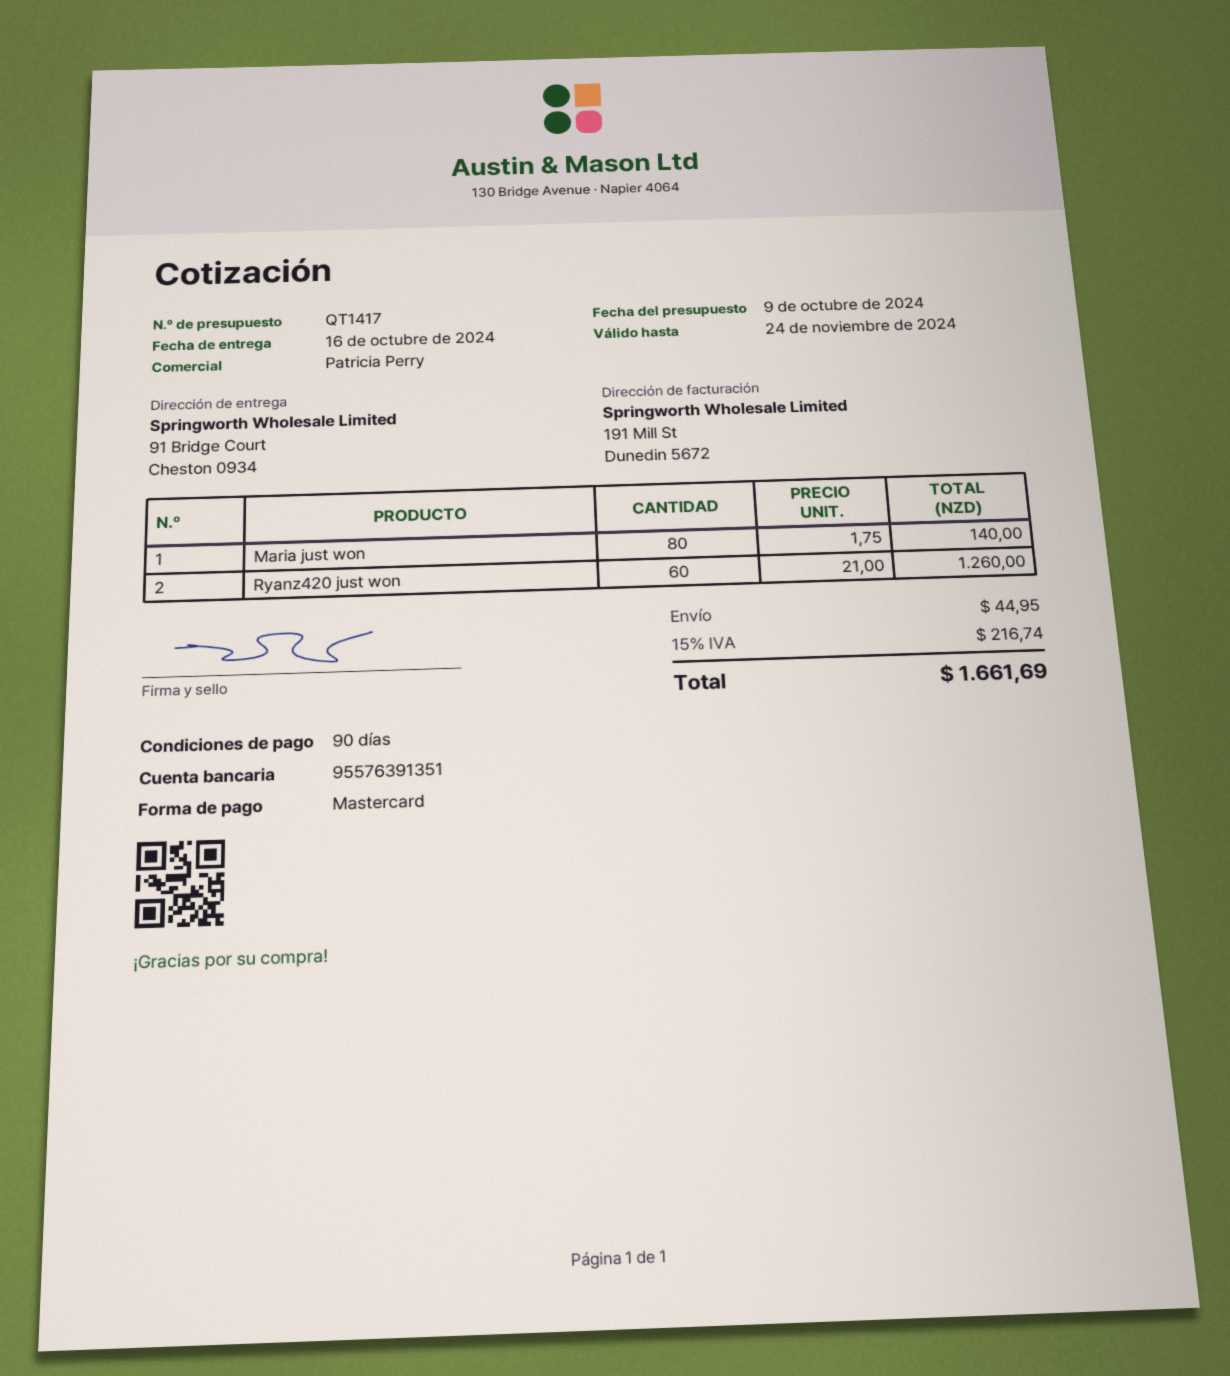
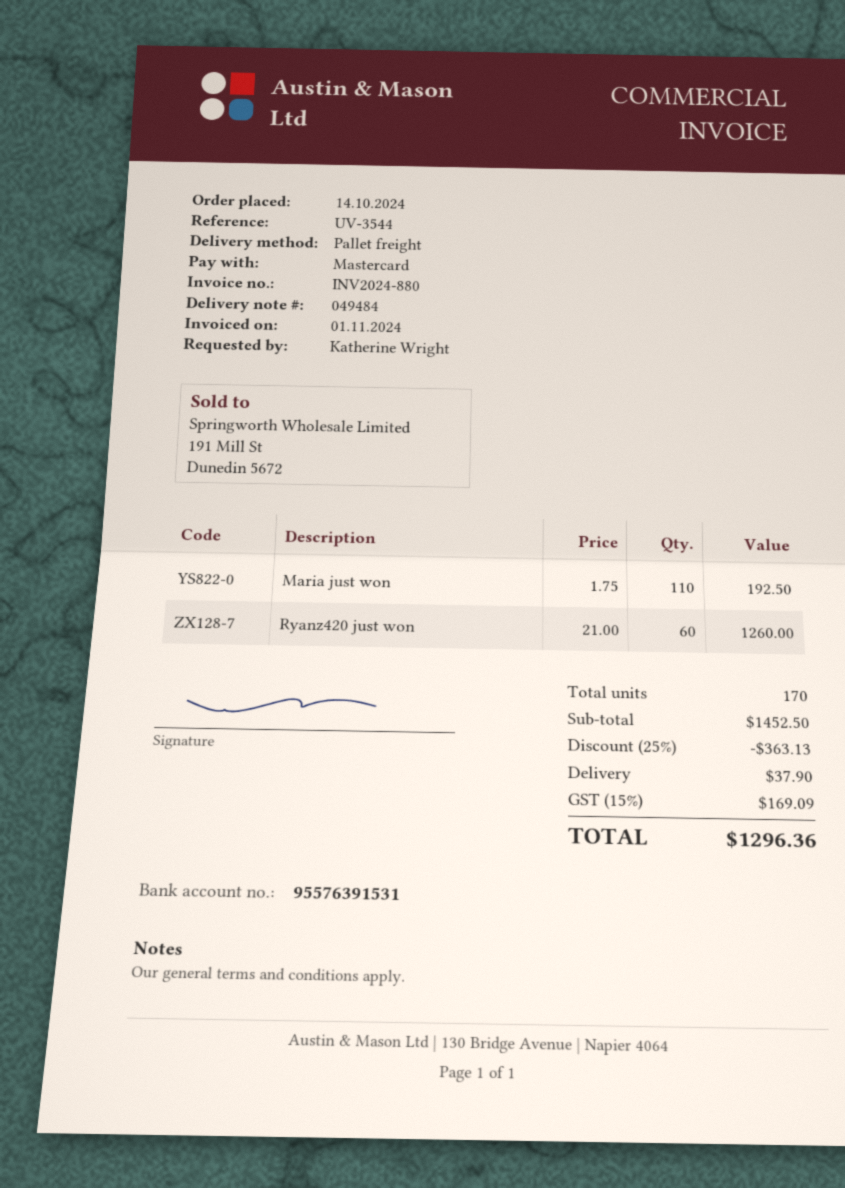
bank account: 95576391351 -> 95576391531
Maria just won: 80 x 1.75 = 140.00 -> 110 x 1.75 = 192.50
discount: none -> 25% = 363.13
shipping: 44.95 -> 37.90
tax: 15% = 216.74 -> 15% = 169.09
total: 1661.69 -> 1296.36

